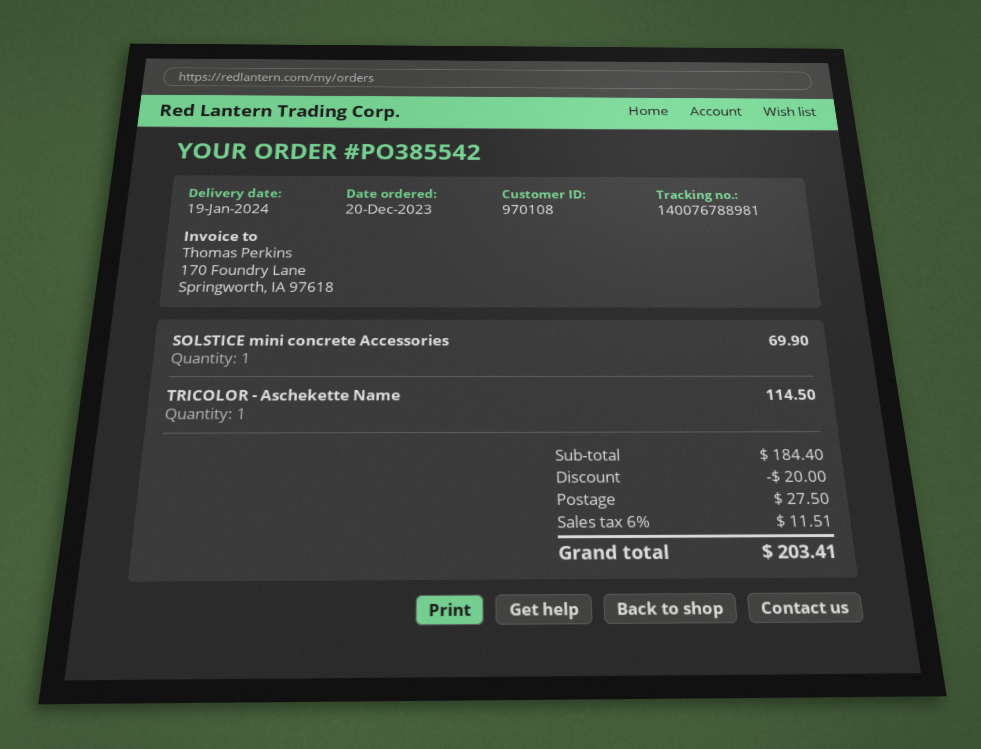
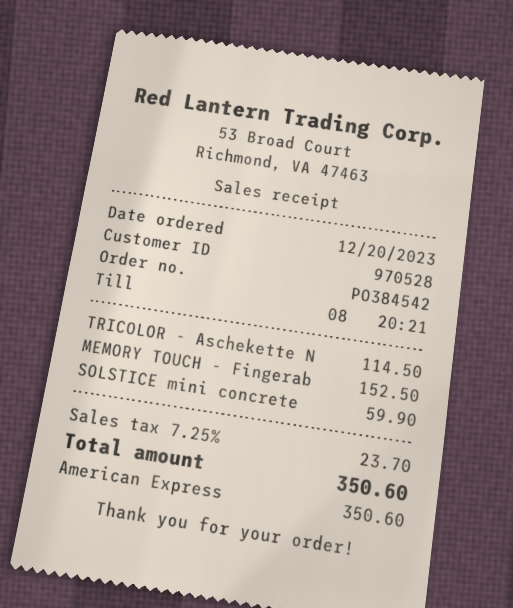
order number: PO385542 -> PO384542
customer number: 970108 -> 970528
SOLSTICE mini concrete Accessories: 1 for 69.90 -> 1 for 59.90
MEMORY TOUCH - Fingerab: none -> 1 for 152.50
discount: 20.00 -> none
shipping: 27.50 -> none
tax: 6% = 11.51 -> 7.25% = 23.70
total: 203.41 -> 350.60

